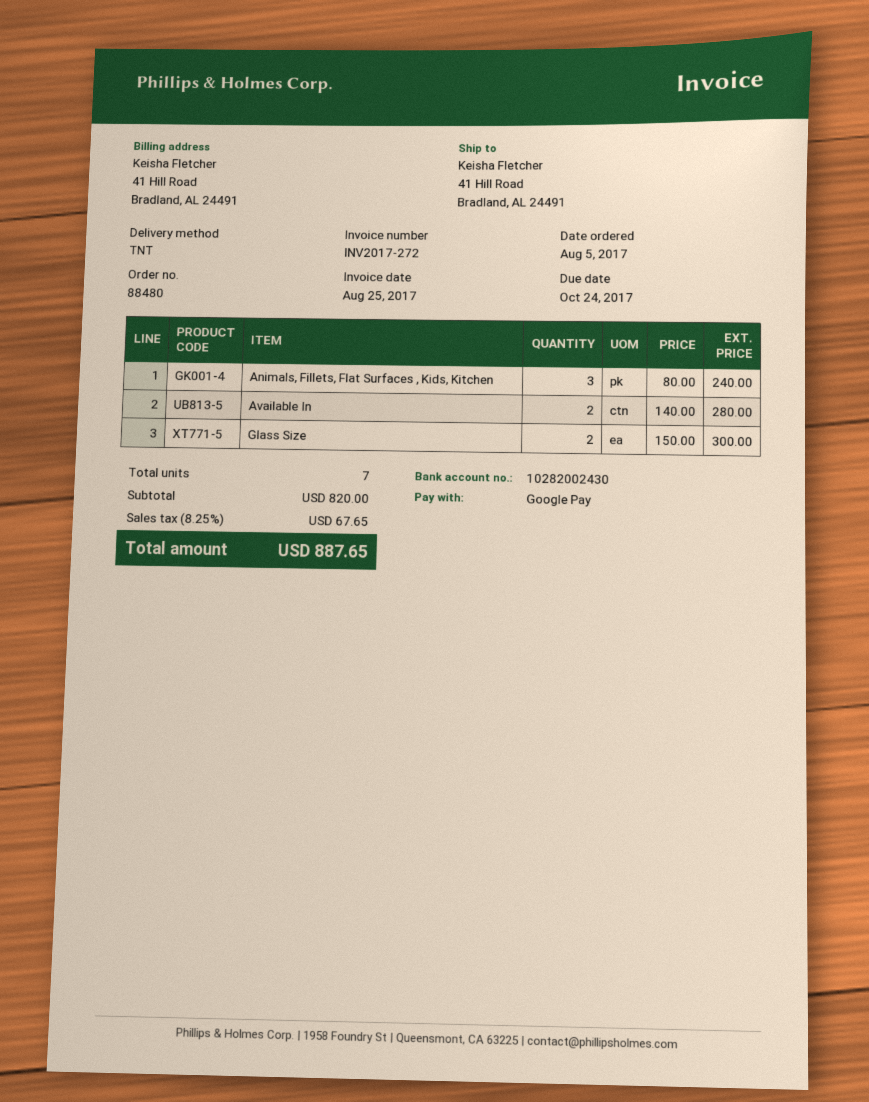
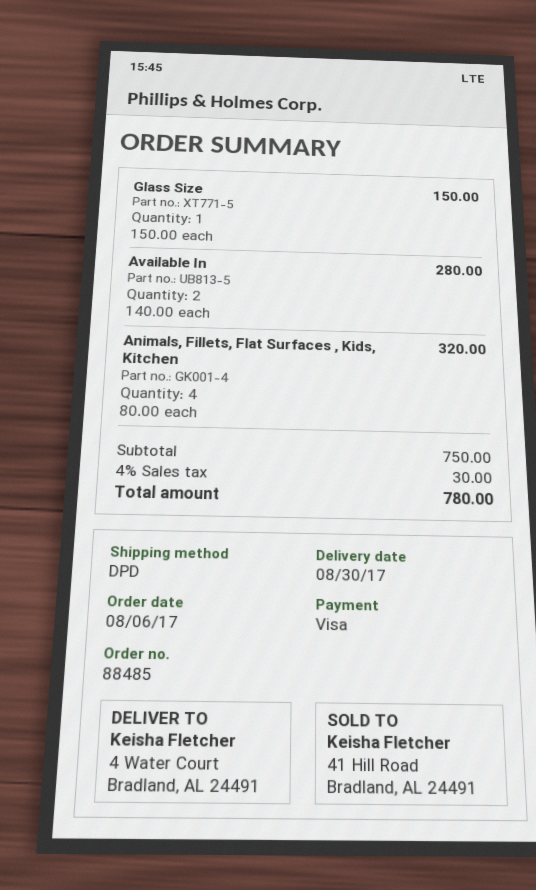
order number: 88480 -> 88485
order date: 2017-08-05 -> 2017-08-06
payment method: Google Pay -> Visa
shipping method: TNT -> DPD
ship to: 41 Hill Road, Bradland, AL 24491 -> 4 Water Court, Bradland, AL 24491
Animals, Fillets, Flat Surfaces , Kids, Kitchen: 3 x 80.00 = 240.00 -> 4 x 80.00 = 320.00
Glass Size: 2 x 150.00 = 300.00 -> 1 x 150.00 = 150.00
subtotal: 820.00 -> 750.00
tax: 8.25% = 67.65 -> 4% = 30.00
total: 887.65 -> 780.00

